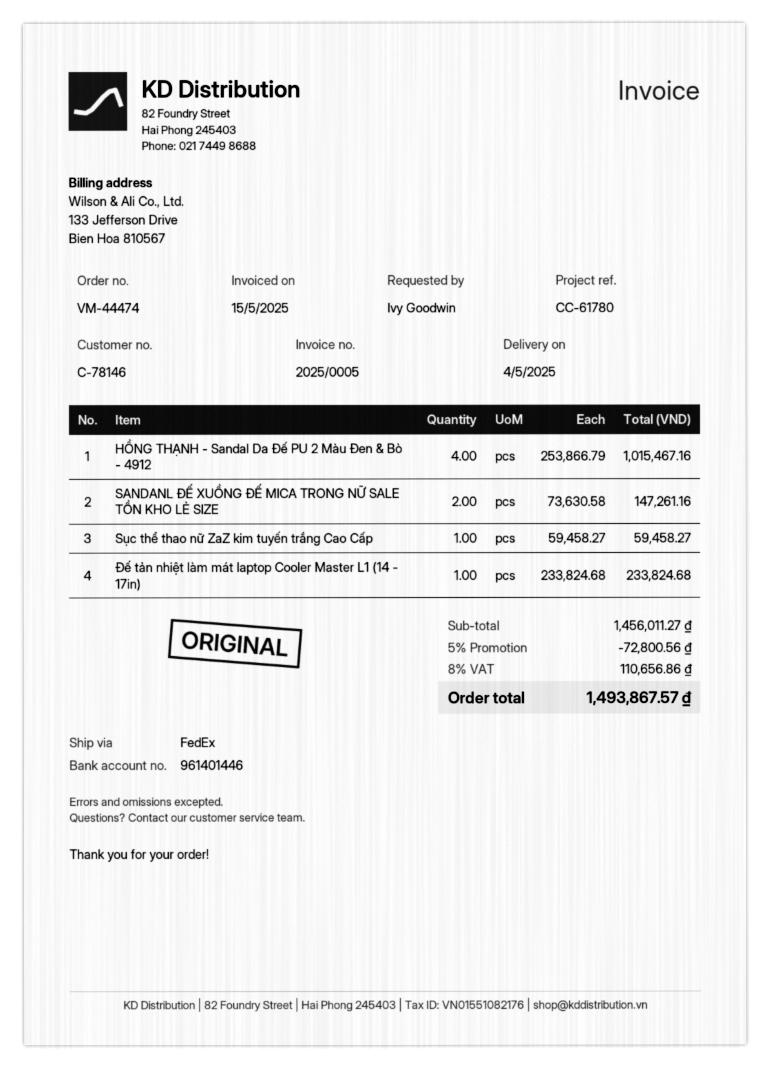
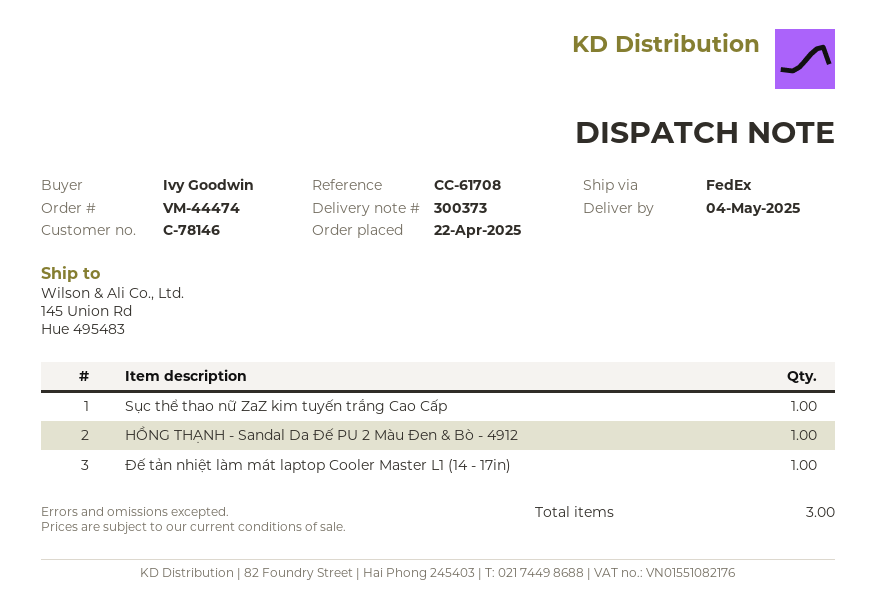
reference: CC-61780 -> CC-61708
HỒNG THẠNH - Sandal Da Đế PU 2 Màu Đen & Bò - 4912: 4 -> 1
SANDANL ĐẾ XUỒNG ĐẾ MICA TRONG NỮ SALE TỒN KHO LẺ SIZE: 2 -> none

